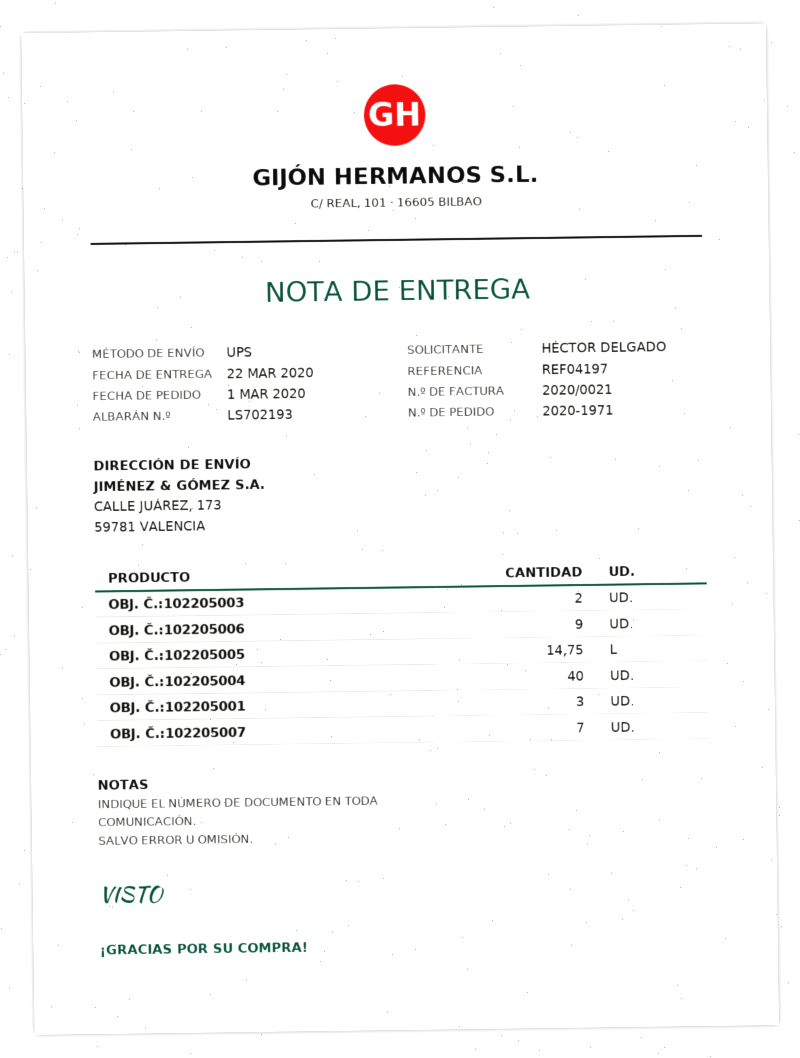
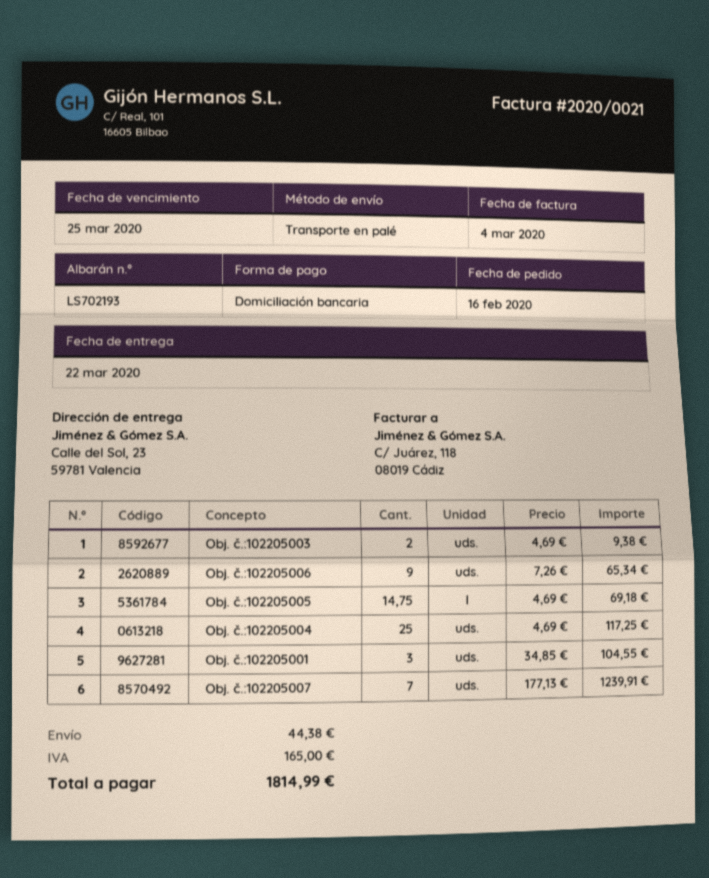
order date: 2020-03-01 -> 2020-02-16
shipping method: UPS -> pallet freight
ship to: CALLE JUÁREZ, 173, 59781 VALENCIA -> Calle del Sol, 23, 59781 Valencia
OBJ. Č.:102205004: 40 -> 25

